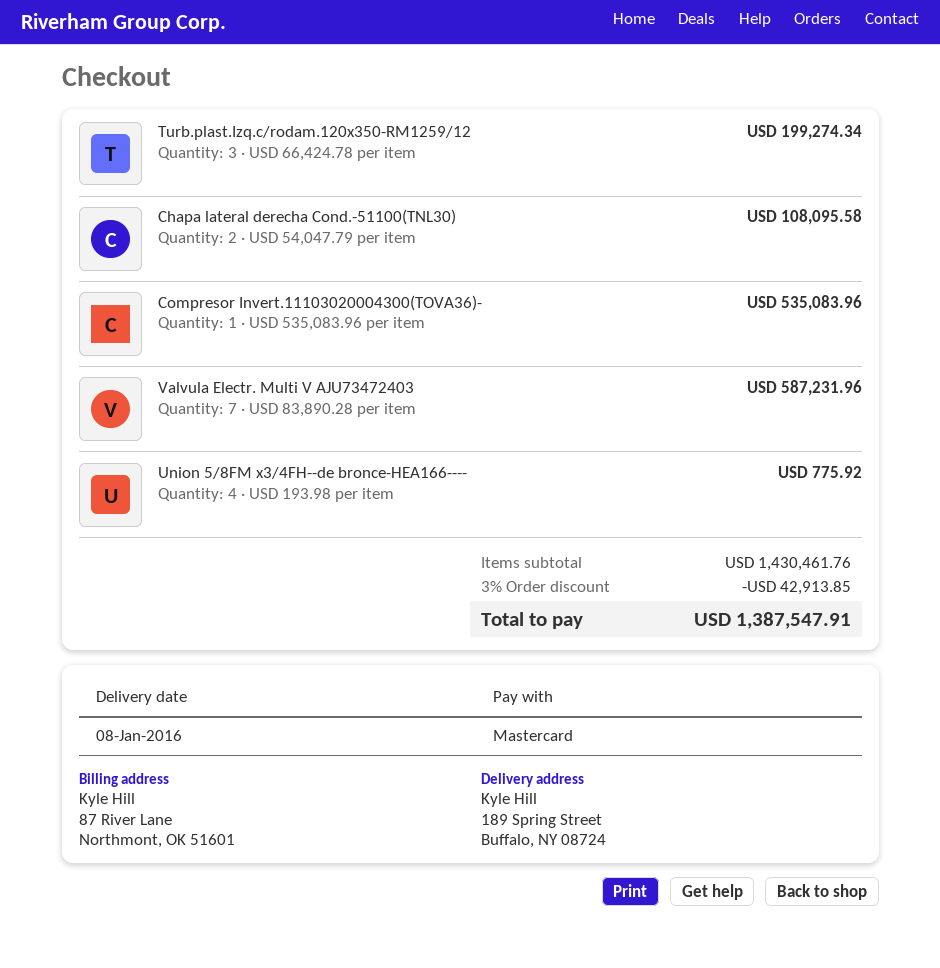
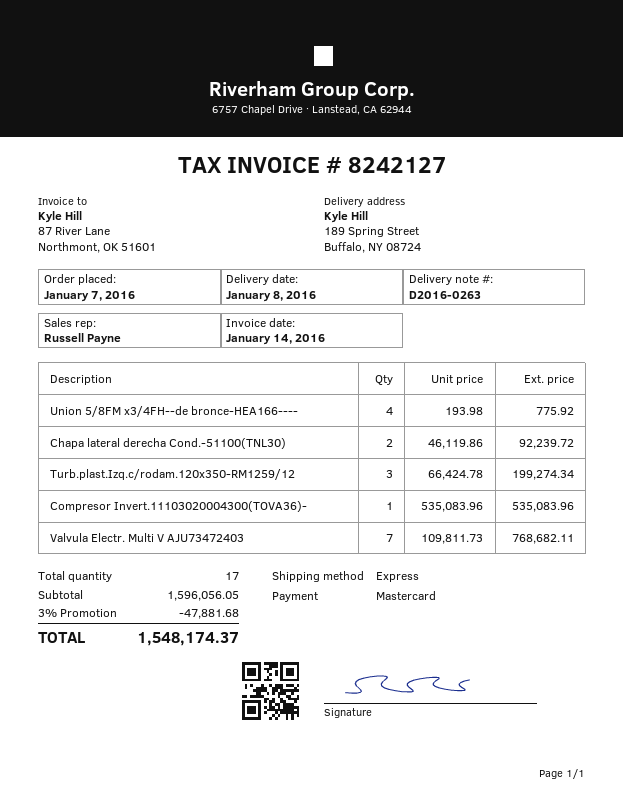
Chapa lateral derecha Cond.-51100(TNL30): 2 x 54047.79 = 108095.58 -> 2 x 46119.86 = 92239.72
Valvula Electr. Multi V AJU73472403: 7 x 83890.28 = 587231.96 -> 7 x 109811.73 = 768682.11
subtotal: 1430461.76 -> 1596056.05
discount: 3% = 42913.85 -> 3% = 47881.68
total: 1387547.91 -> 1548174.37

